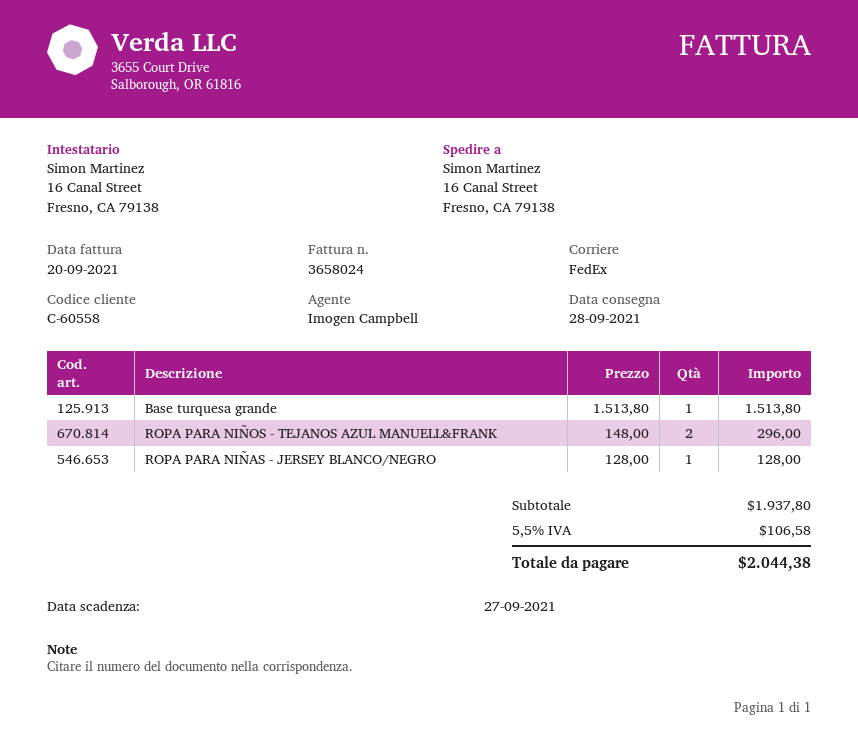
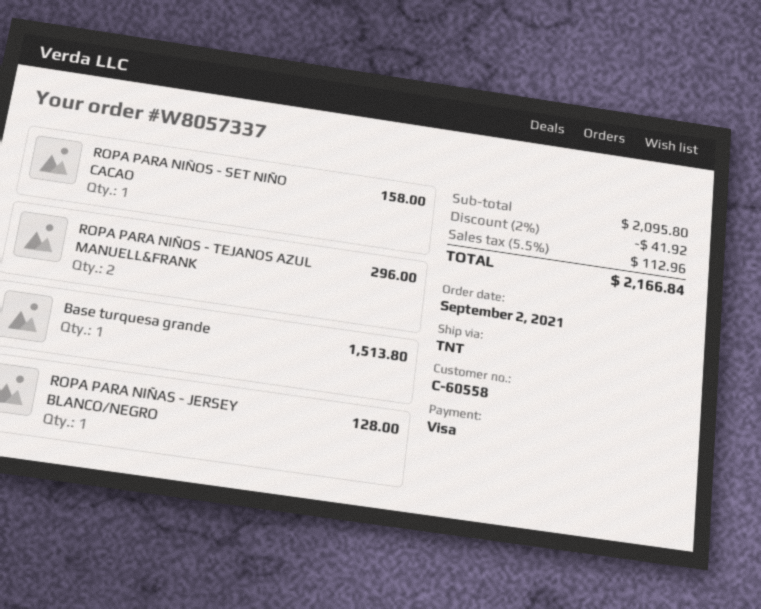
shipping method: FedEx -> TNT
ROPA PARA NIÑOS - SET NIÑO CACAO: none -> 1 for 158.00
subtotal: 1937.80 -> 2095.80
discount: none -> 2% = 41.92
tax: 5.5% = 106.58 -> 5.5% = 112.96
total: 2044.38 -> 2166.84

